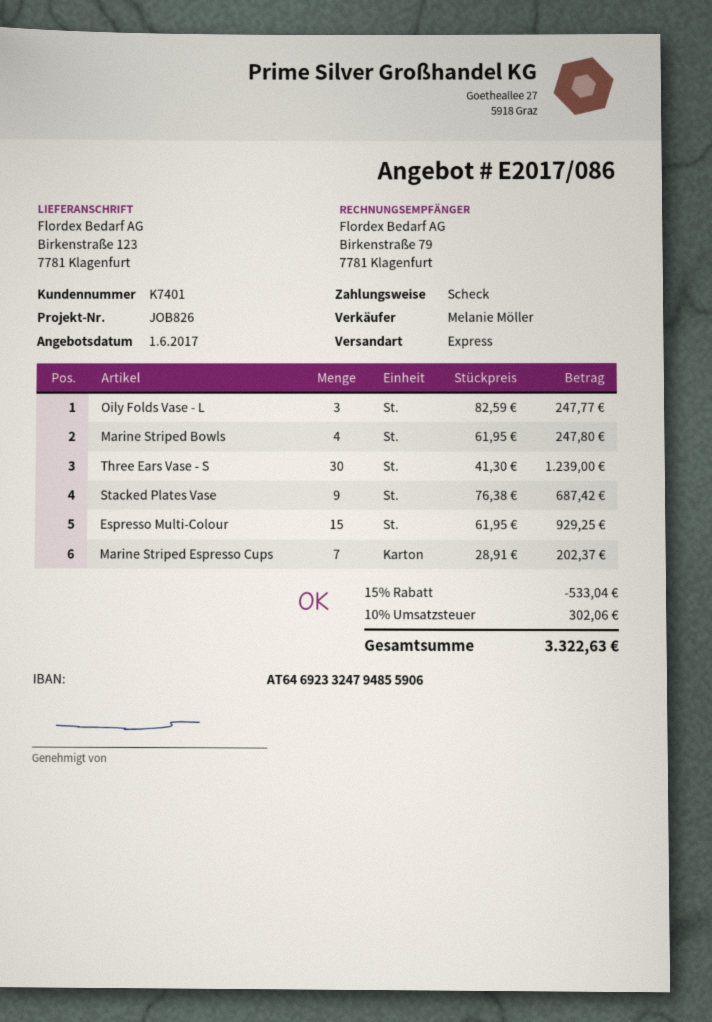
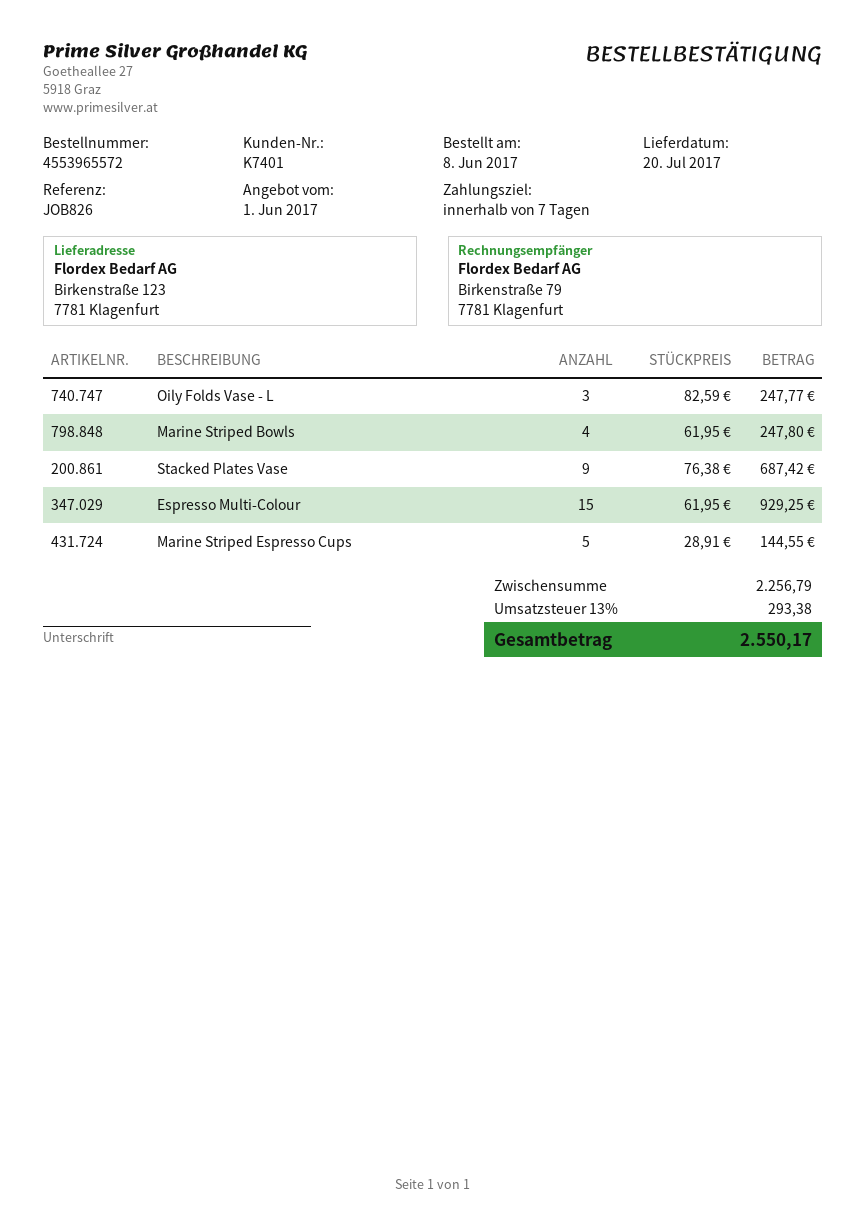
Three Ears Vase - S: 30 x 41.30 = 1239.00 -> none
Marine Striped Espresso Cups: 7 x 28.91 = 202.37 -> 5 x 28.91 = 144.55
discount: 15% = 533.04 -> none
tax: 10% = 302.06 -> 13% = 293.38
total: 3322.63 -> 2550.17

